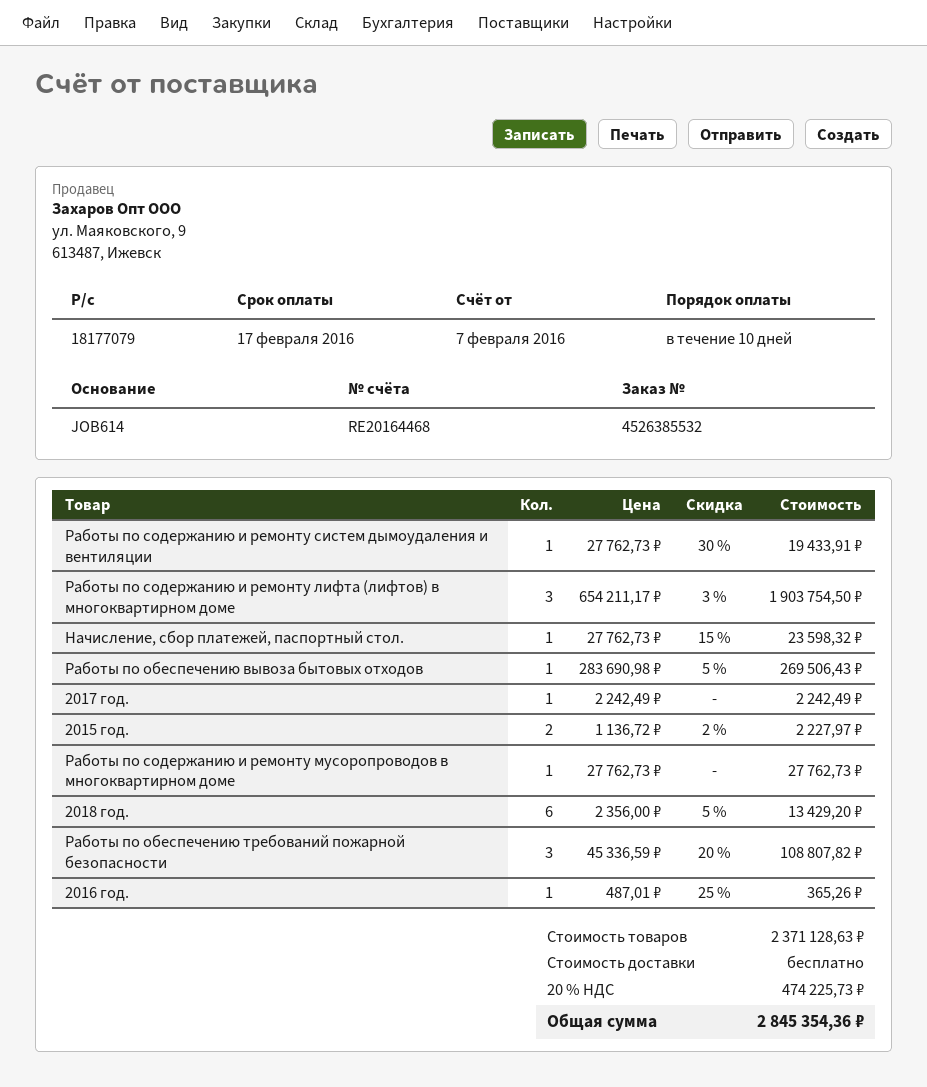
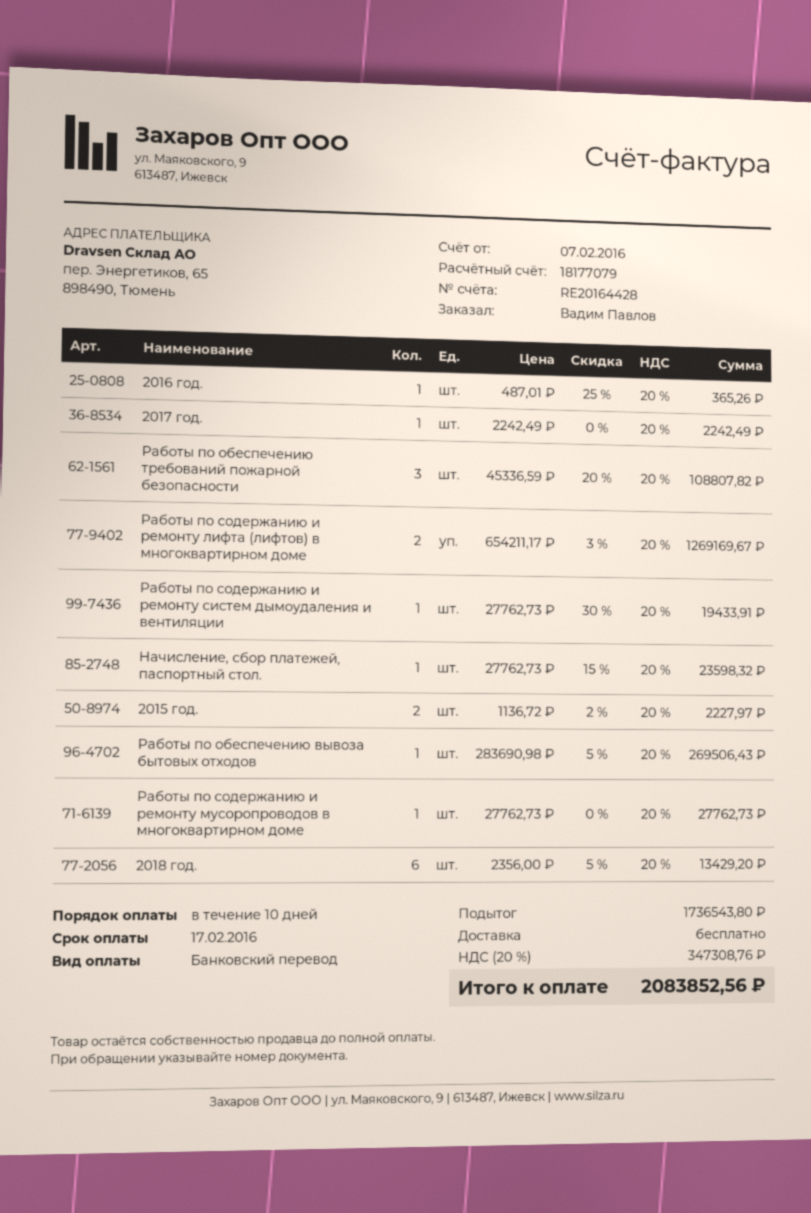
invoice number: RE20164468 -> RE20164428
Работы по содержанию и ремонту лифта (лифтов) в многоквартирном доме: 3 x 654211.17 - 3% = 1903754.50 -> 2 x 654211.17 - 3% = 1269169.67
subtotal: 2371128.63 -> 1736543.80
tax: 20% = 474225.73 -> 20% = 347308.76
total: 2845354.36 -> 2083852.56

